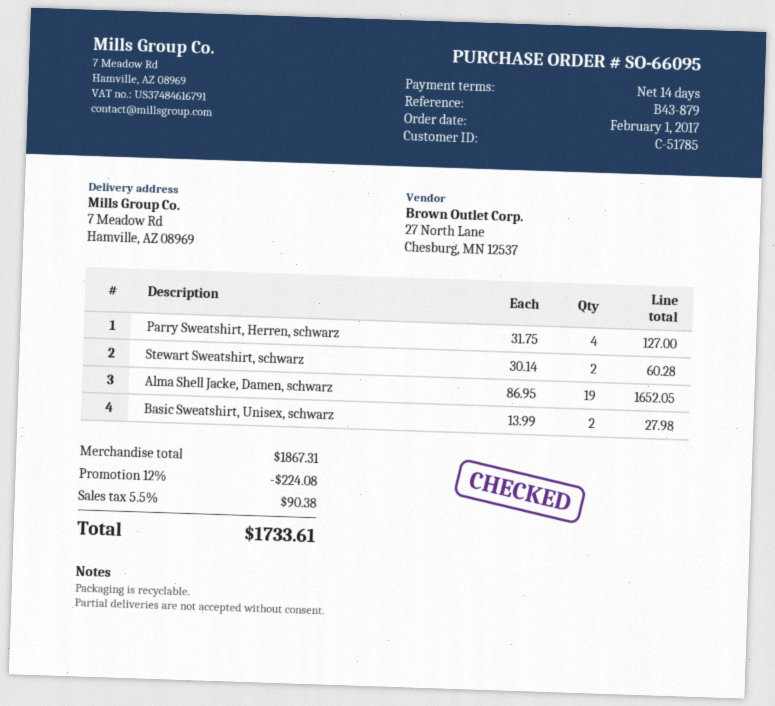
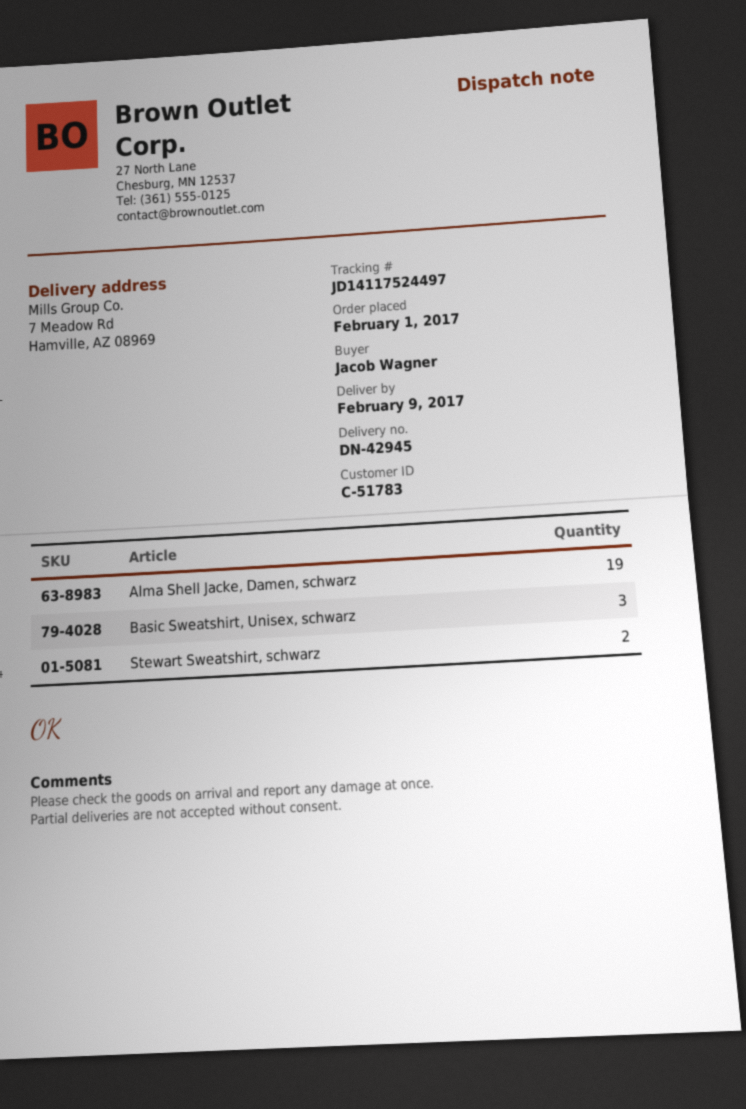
customer number: C-51785 -> C-51783
Parry Sweatshirt, Herren, schwarz: 4 -> none
Basic Sweatshirt, Unisex, schwarz: 2 -> 3

